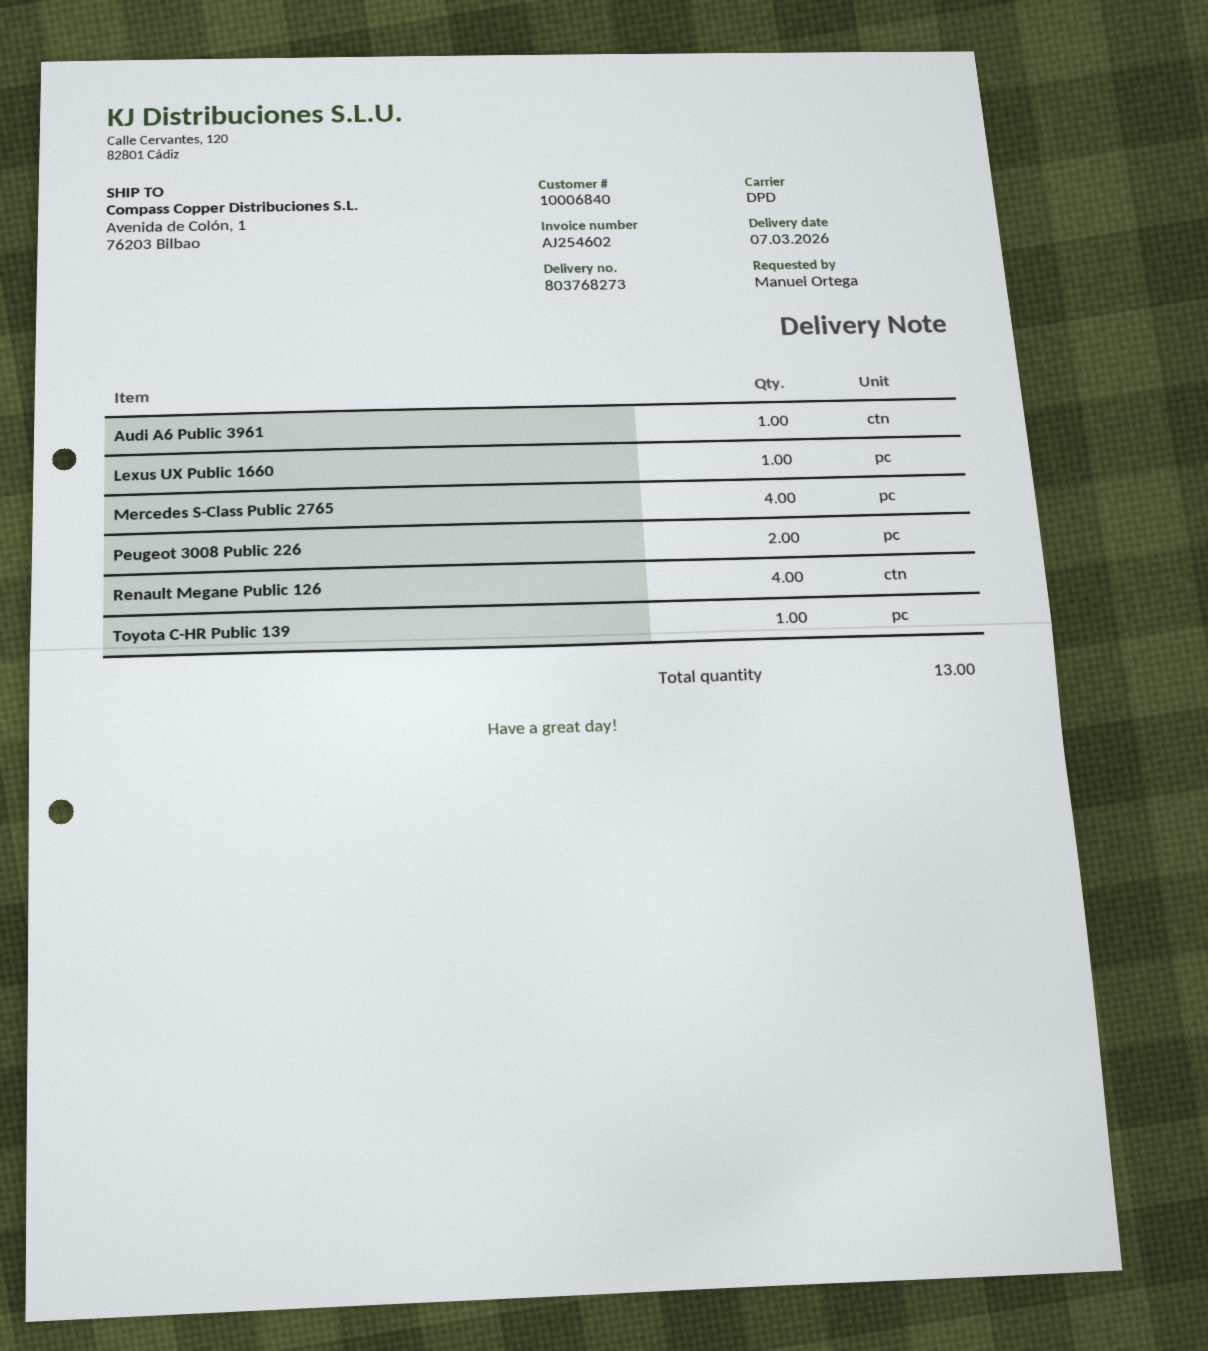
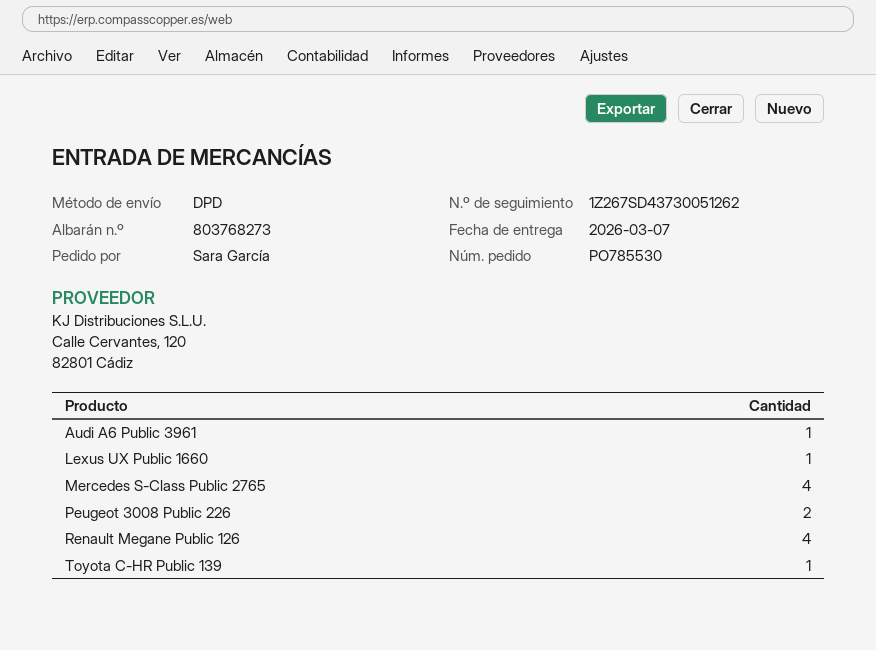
ordered by: Manuel Ortega -> Sara García

